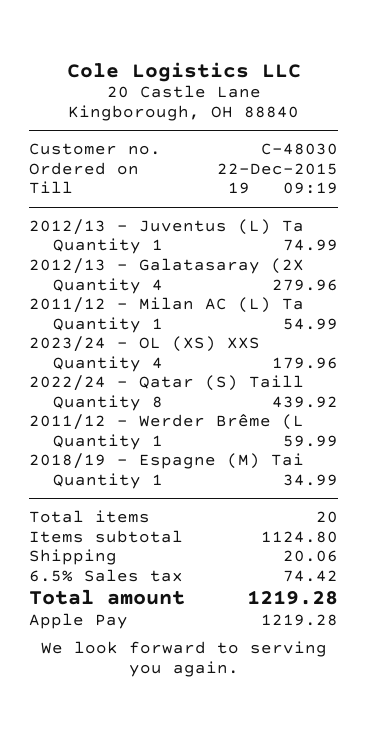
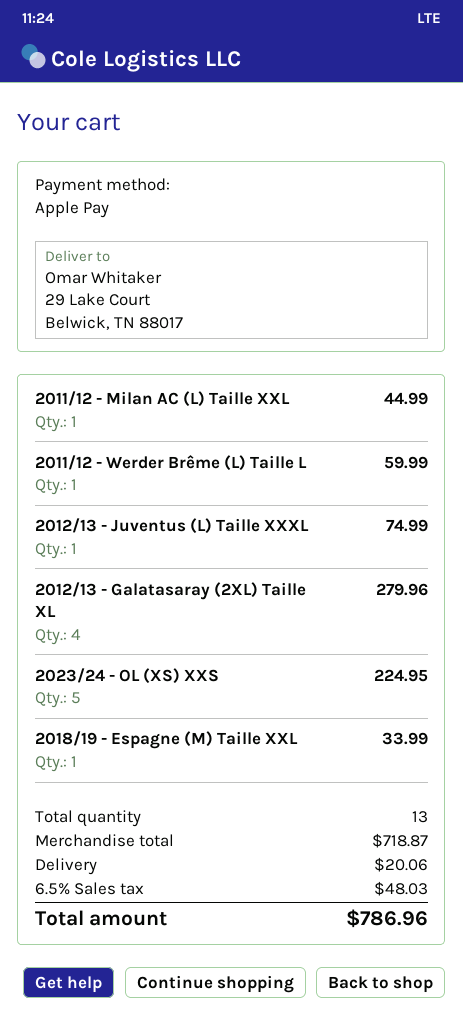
2011/12 - Milan AC (L) Ta: 1 for 54.99 -> 1 for 44.99
2023/24 - OL (XS) XXS: 4 for 179.96 -> 5 for 224.95
2022/24 - Qatar (S) Taill: 8 for 439.92 -> none
2018/19 - Espagne (M) Tai: 1 for 34.99 -> 1 for 33.99
total quantity: 20 -> 13
subtotal: 1124.80 -> 718.87
tax: 6.5% = 74.42 -> 6.5% = 48.03
total: 1219.28 -> 786.96

